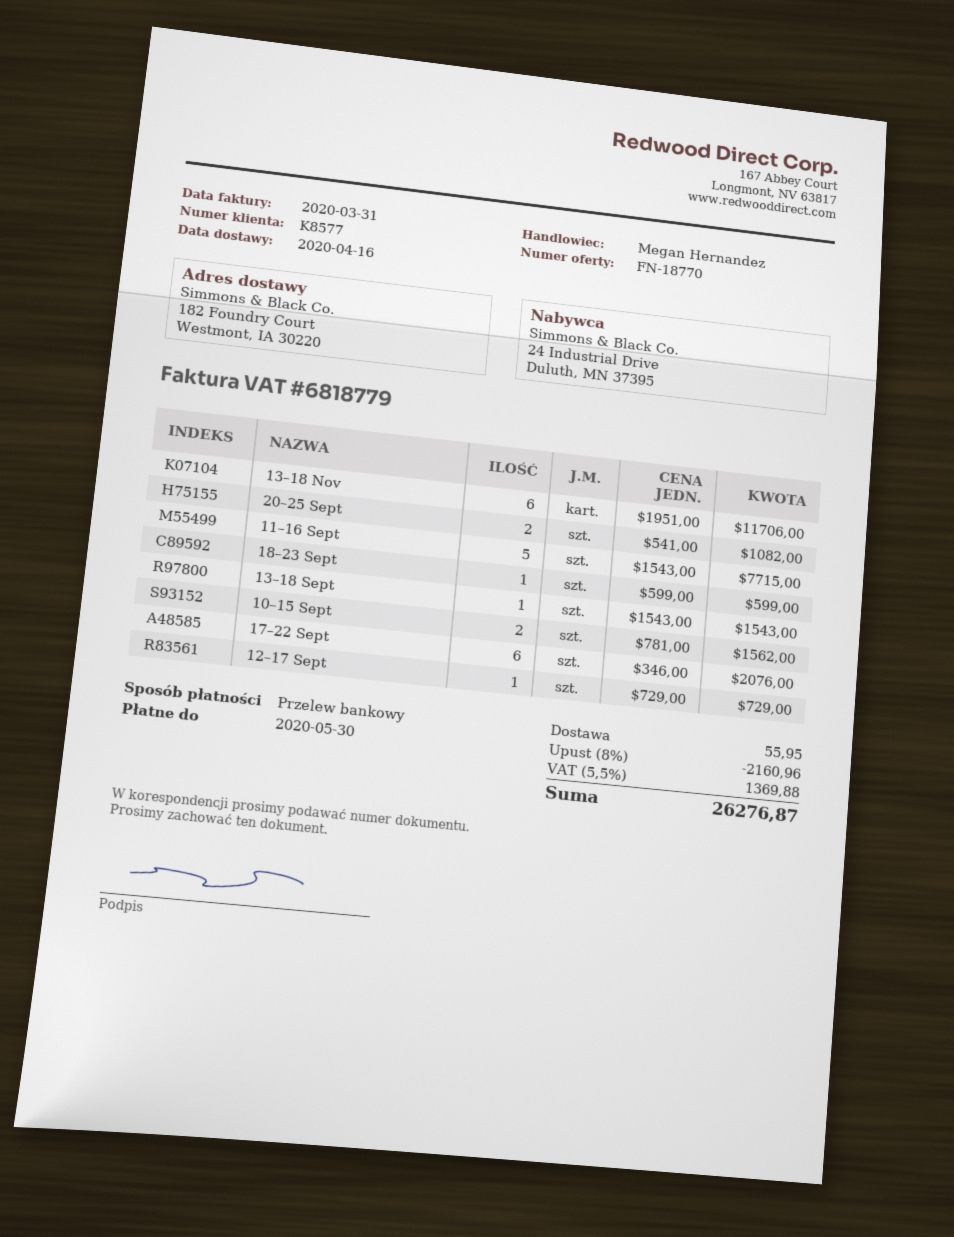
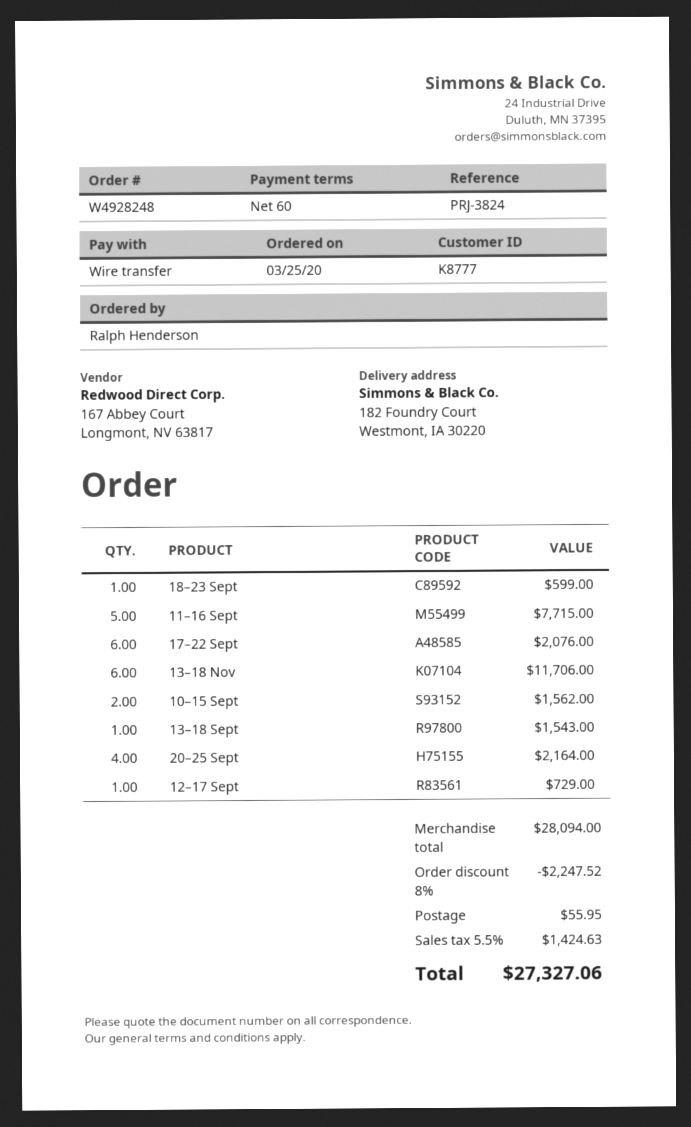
customer number: K8577 -> K8777
20–25 Sept: 2 for 1082.00 -> 4 for 2164.00
discount: 8% = 2160.96 -> 8% = 2247.52
tax: 5.5% = 1369.88 -> 5.5% = 1424.63
total: 26276.87 -> 27327.06

